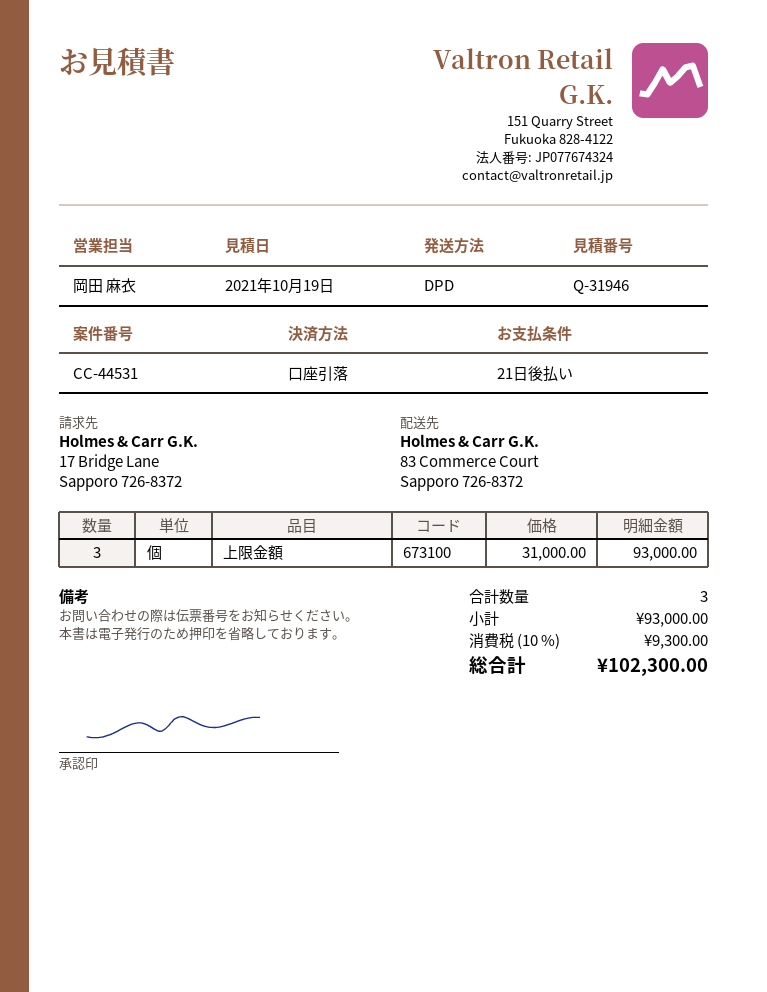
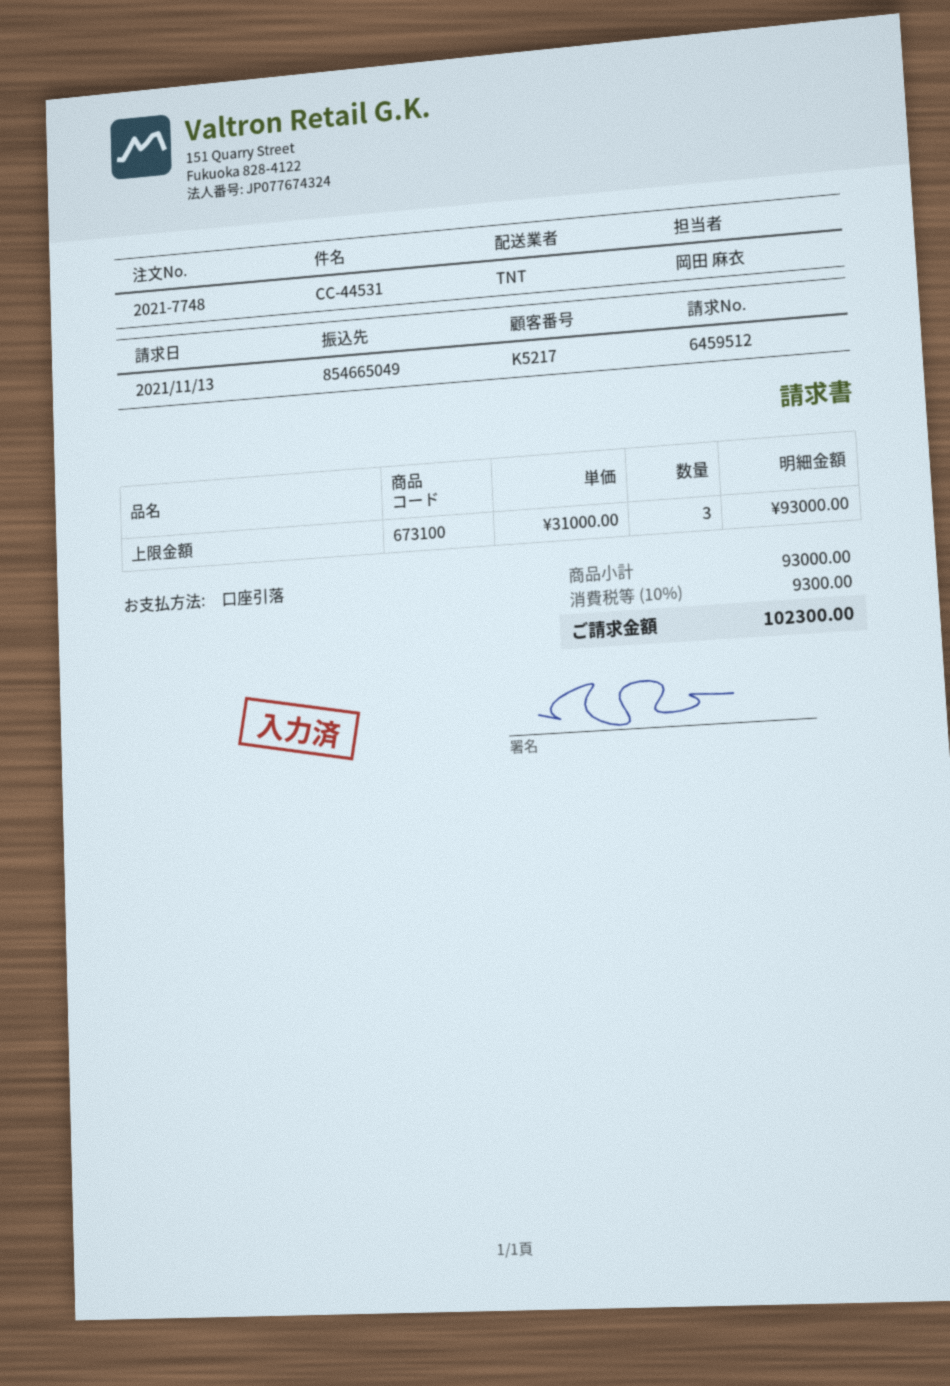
shipping method: DPD -> TNT

